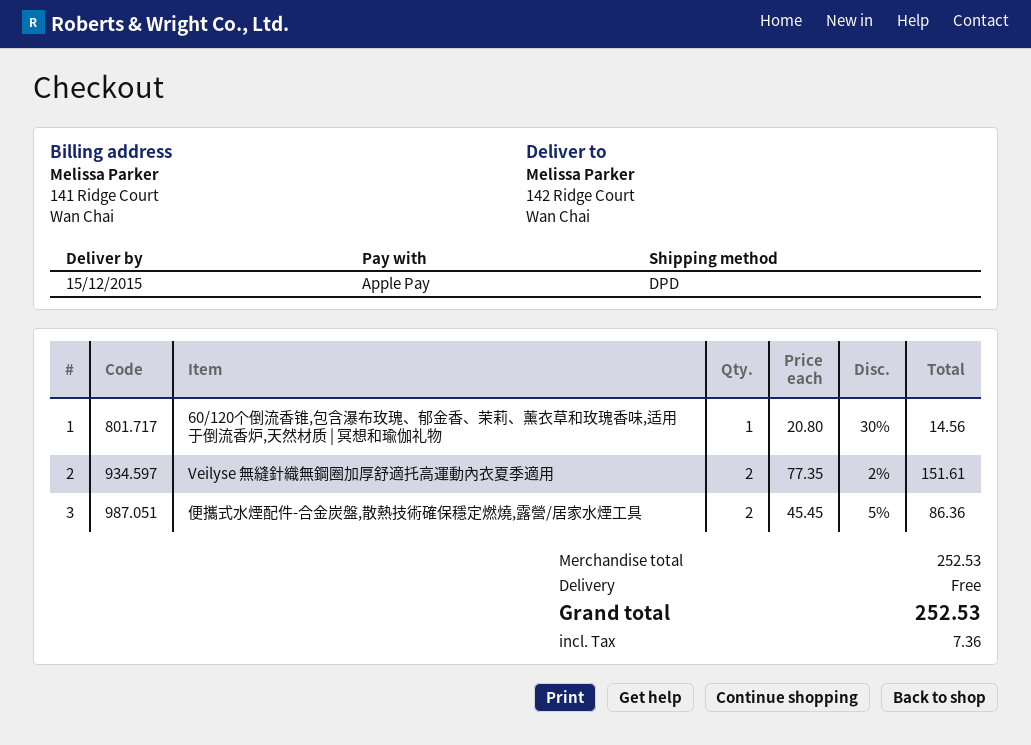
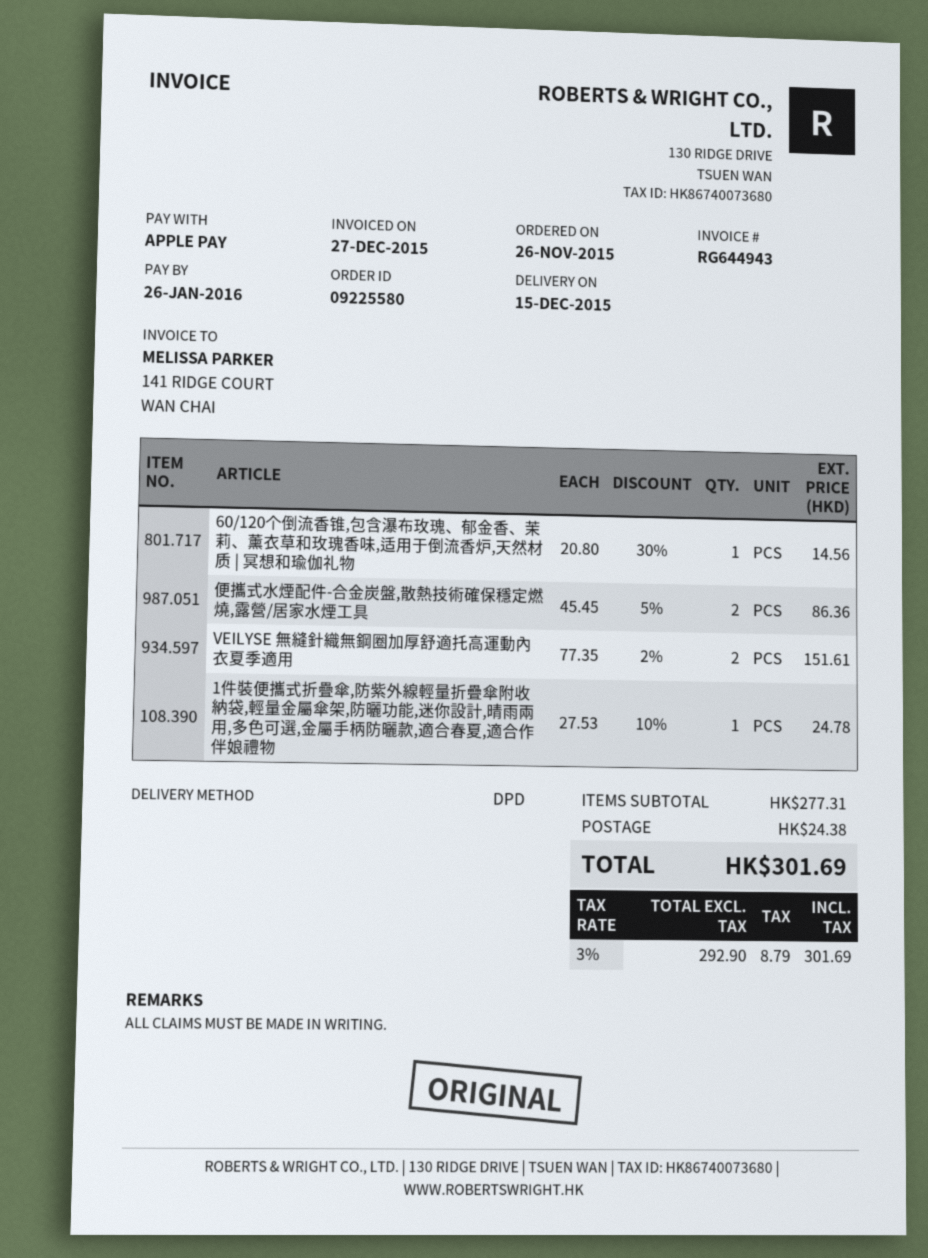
1件裝便攜式折疊傘,防紫外線輕量折疊傘附收納袋,輕量金屬傘架,防曬功能,迷你設計,晴雨兩用,多色可選,金屬手柄防曬款,適合春夏,適合作伴娘禮物: none -> 1 x 27.53 - 10% = 24.78
subtotal: 252.53 -> 277.31
shipping: 0.00 -> 24.38
tax: 7.36 -> 8.79
total: 252.53 -> 301.69

